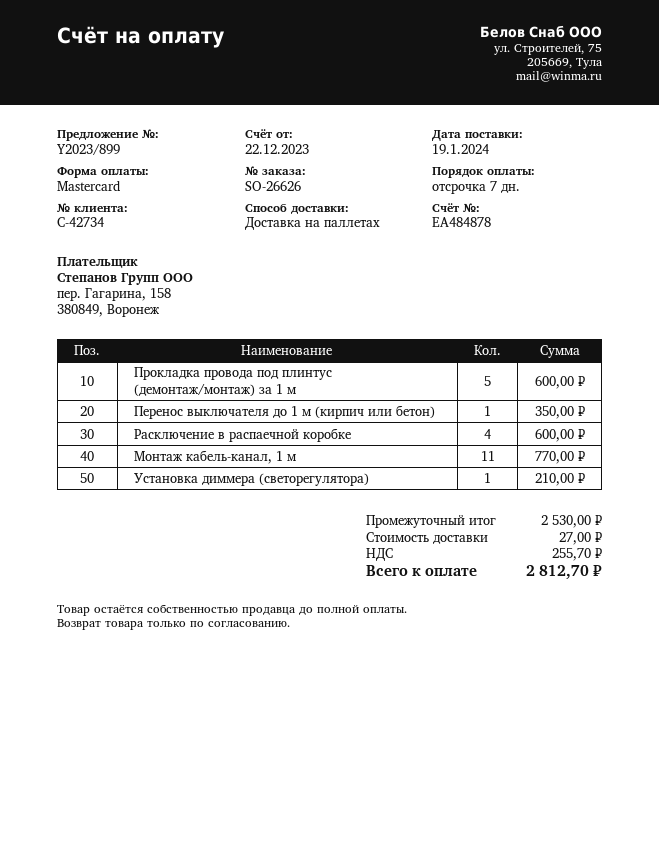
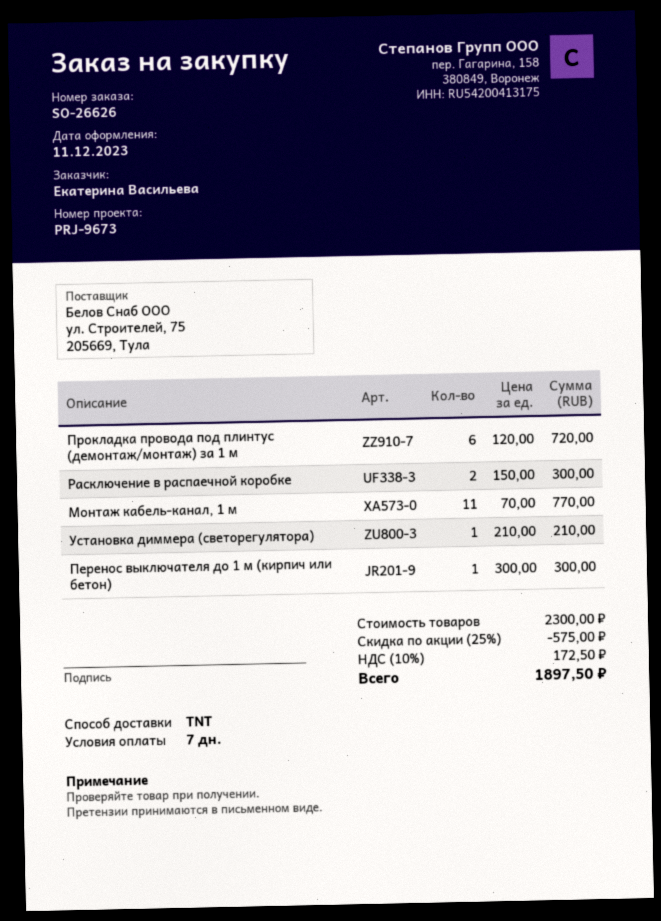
shipping method: pallet freight -> TNT
Прокладка провода под плинтус (демонтаж/монтаж) за 1 м: 5 for 600.00 -> 6 for 720.00
Перенос выключателя до 1 м (кирпич или бетон): 1 for 350.00 -> 1 for 300.00
Расключение в распаечной коробке: 4 for 600.00 -> 2 for 300.00
subtotal: 2530.00 -> 2300.00
discount: none -> 25% = 575.00
shipping: 27.00 -> none
tax: 255.70 -> 172.50
total: 2812.70 -> 1897.50

